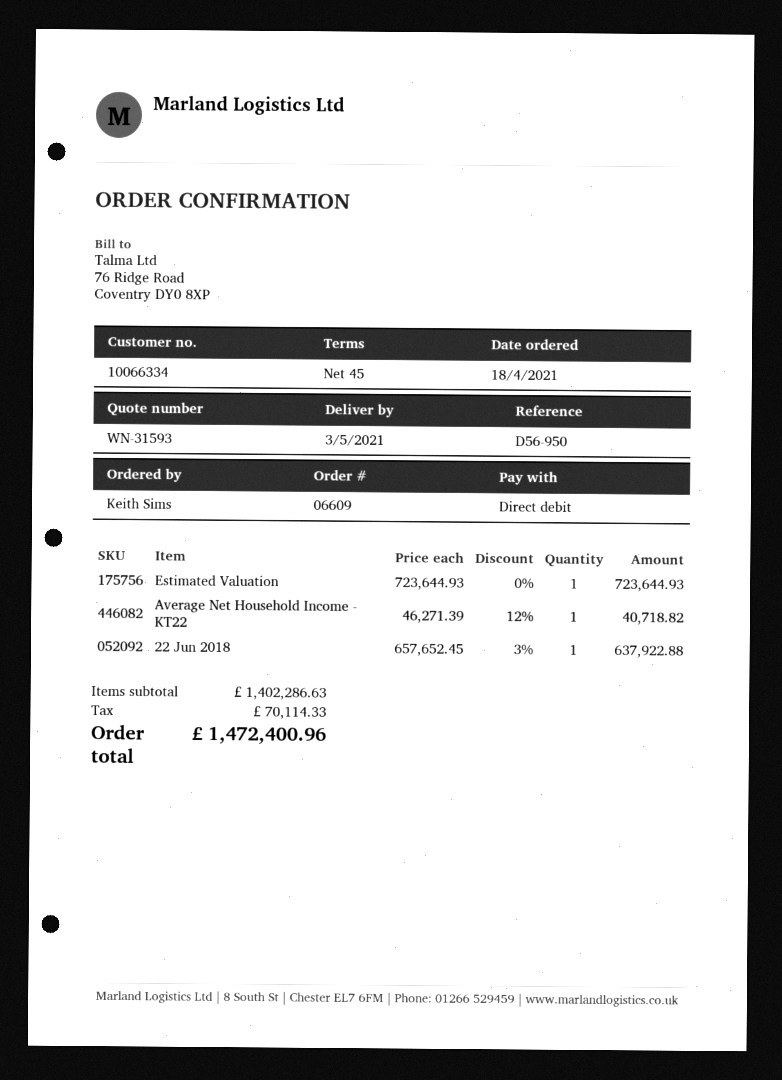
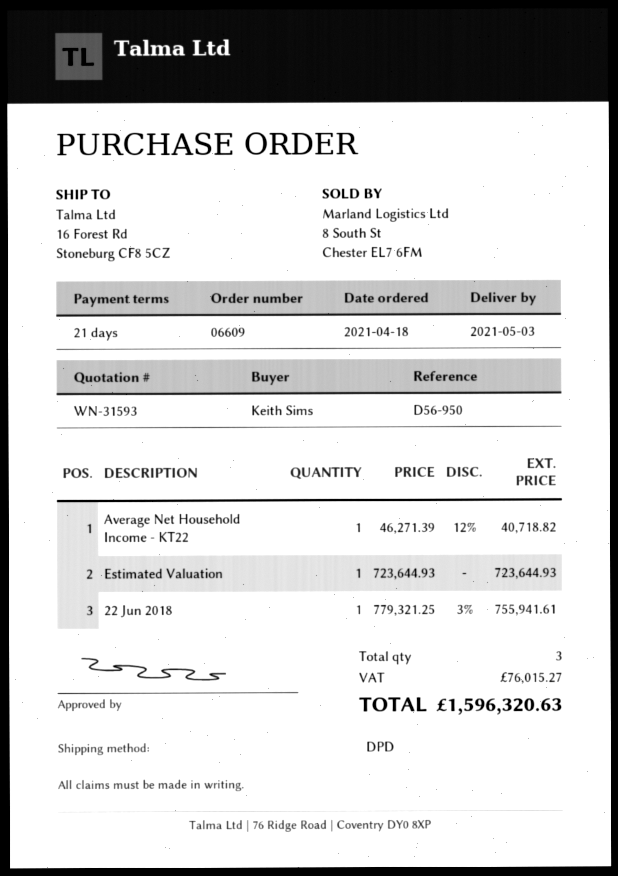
payment terms: 45 days -> 21 days
22 Jun 2018: 1 x 657652.45 - 3% = 637922.88 -> 1 x 779321.25 - 3% = 755941.61
tax: 70114.33 -> 76015.27
total: 1472400.96 -> 1596320.63

